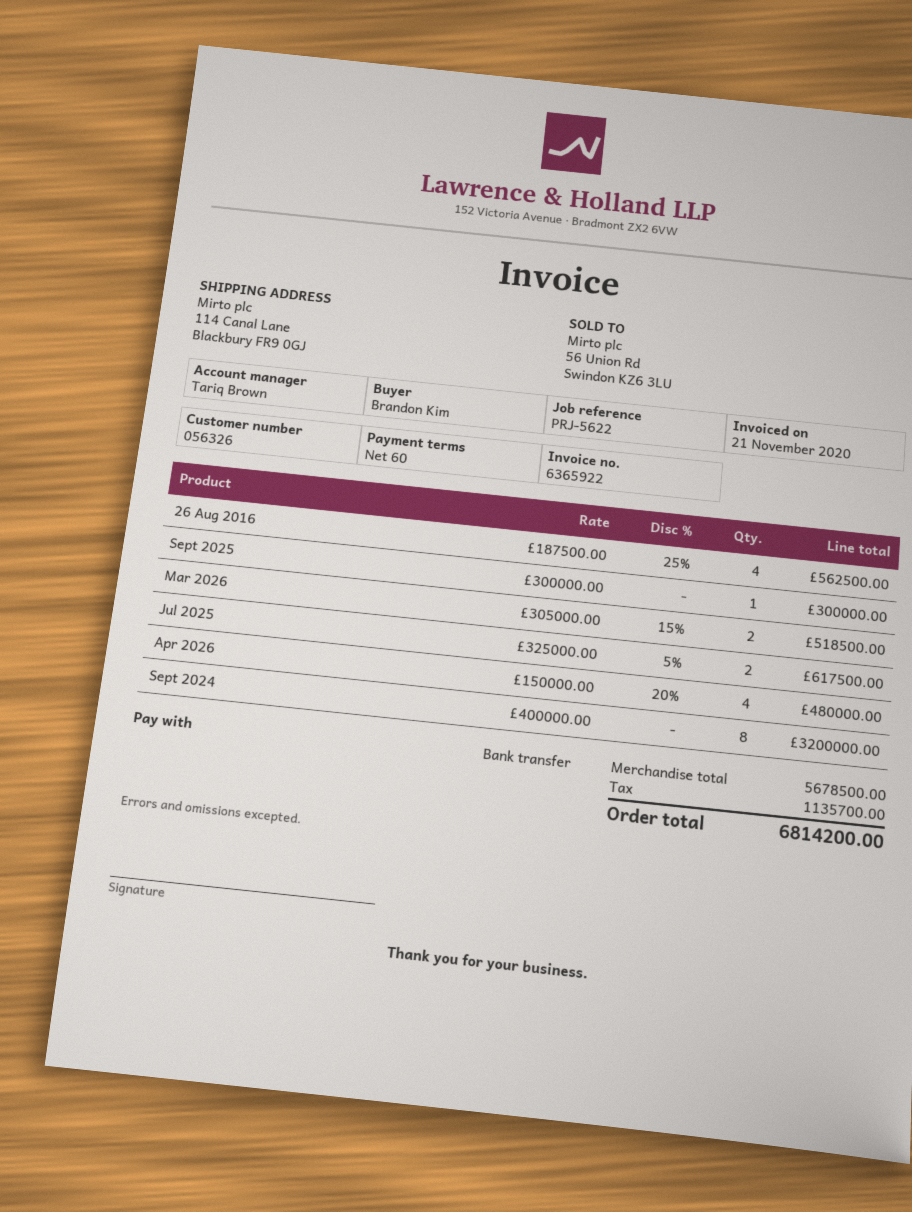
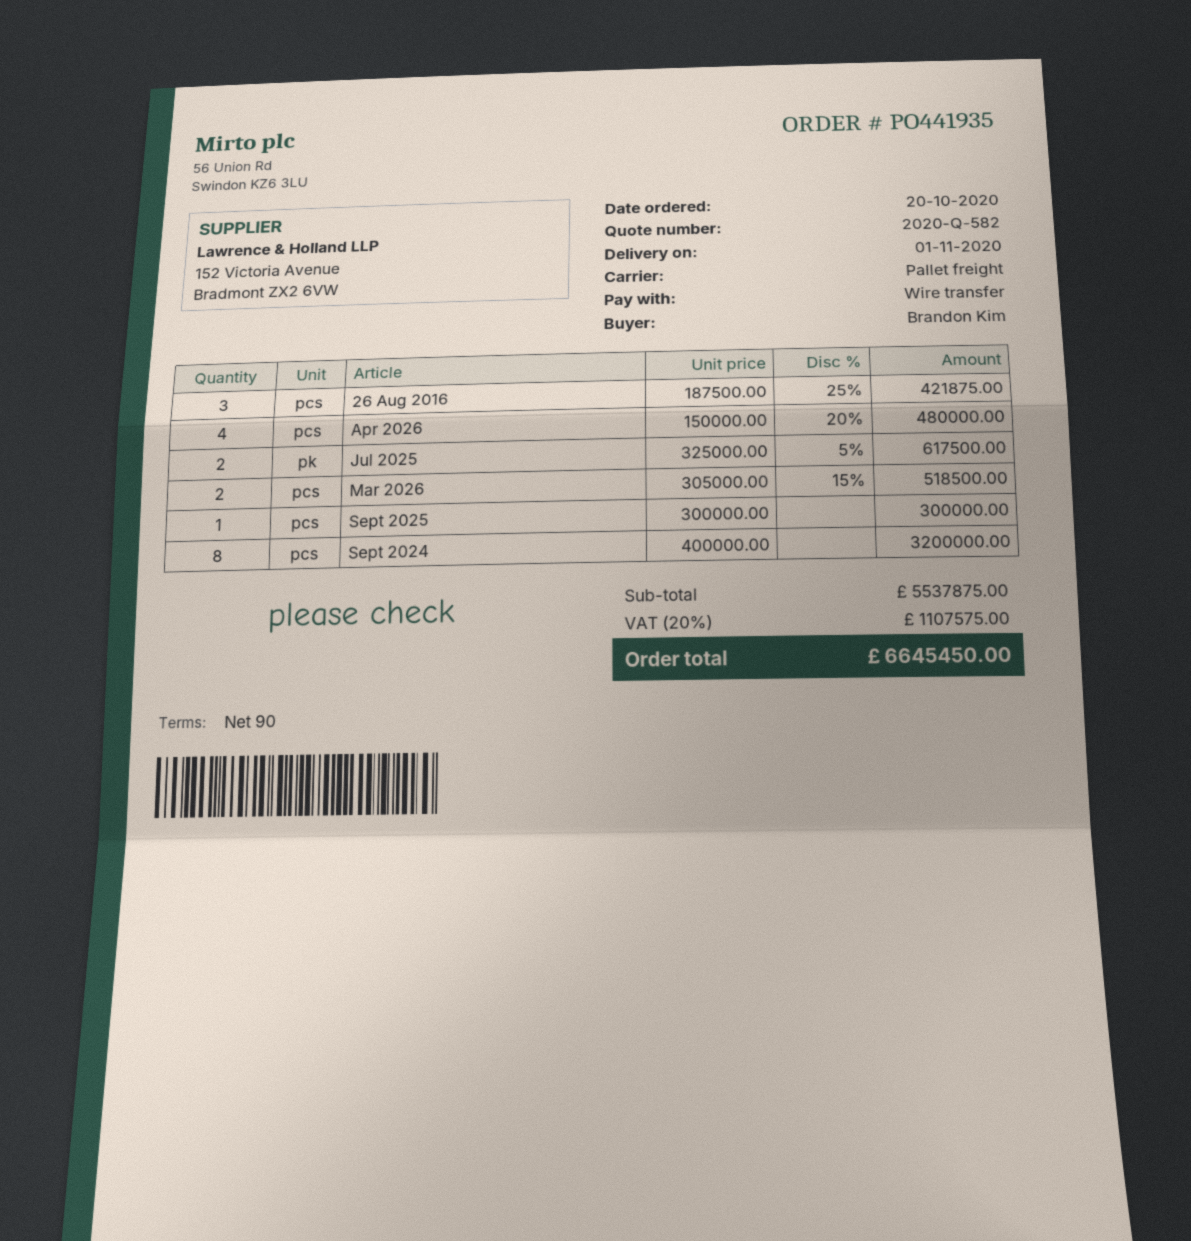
payment terms: 60 days -> 90 days
26 Aug 2016: 4 x 187500.00 - 25% = 562500.00 -> 3 x 187500.00 - 25% = 421875.00
subtotal: 5678500.00 -> 5537875.00
tax: 1135700.00 -> 1107575.00
total: 6814200.00 -> 6645450.00

